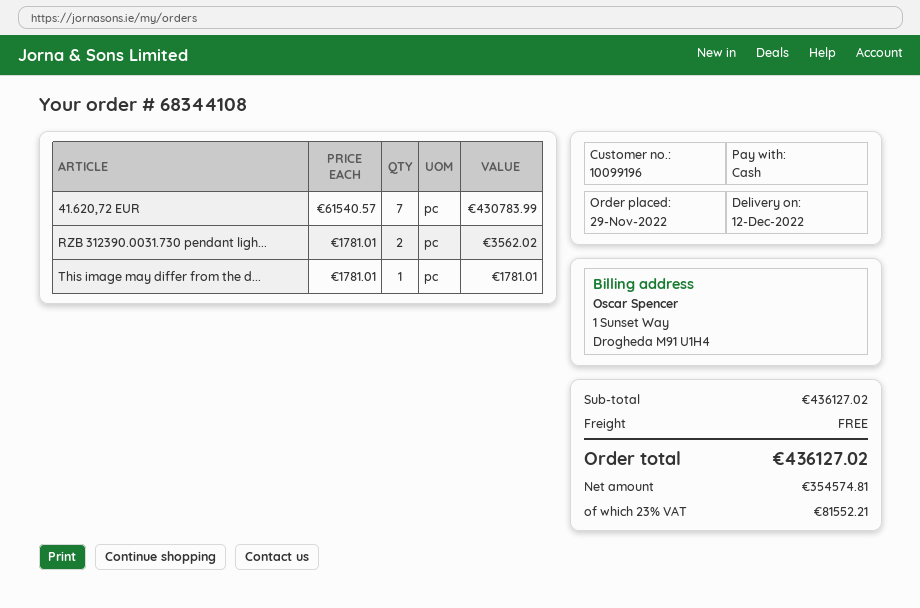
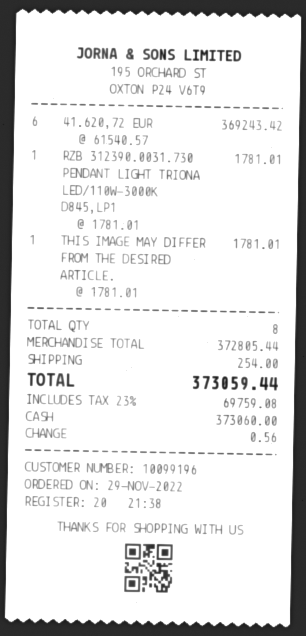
41.620,72 EUR: 7 x 61540.57 = 430783.99 -> 6 x 61540.57 = 369243.42
RZB 312390.0031.730 pendant ligh...: 2 x 1781.01 = 3562.02 -> 1 x 1781.01 = 1781.01
subtotal: 436127.02 -> 372805.44
shipping: 0.00 -> 254.00
tax: 23% = 81552.21 -> 23% = 69759.08
total: 436127.02 -> 373059.44

